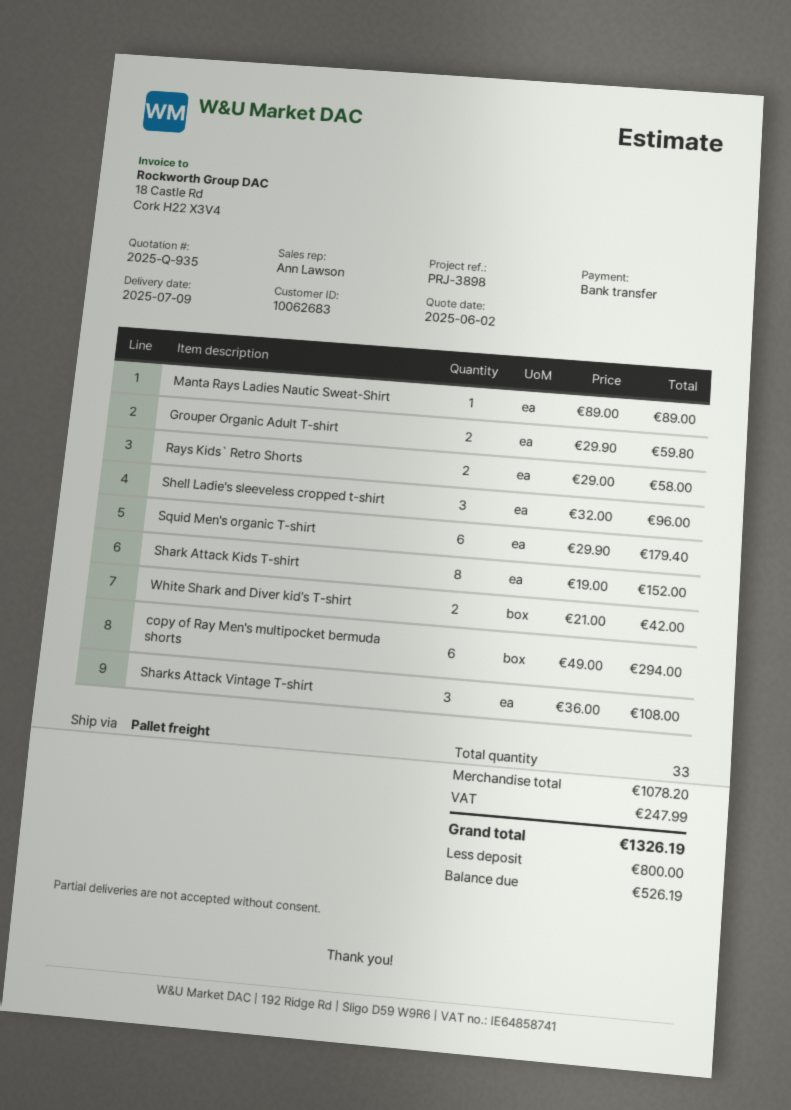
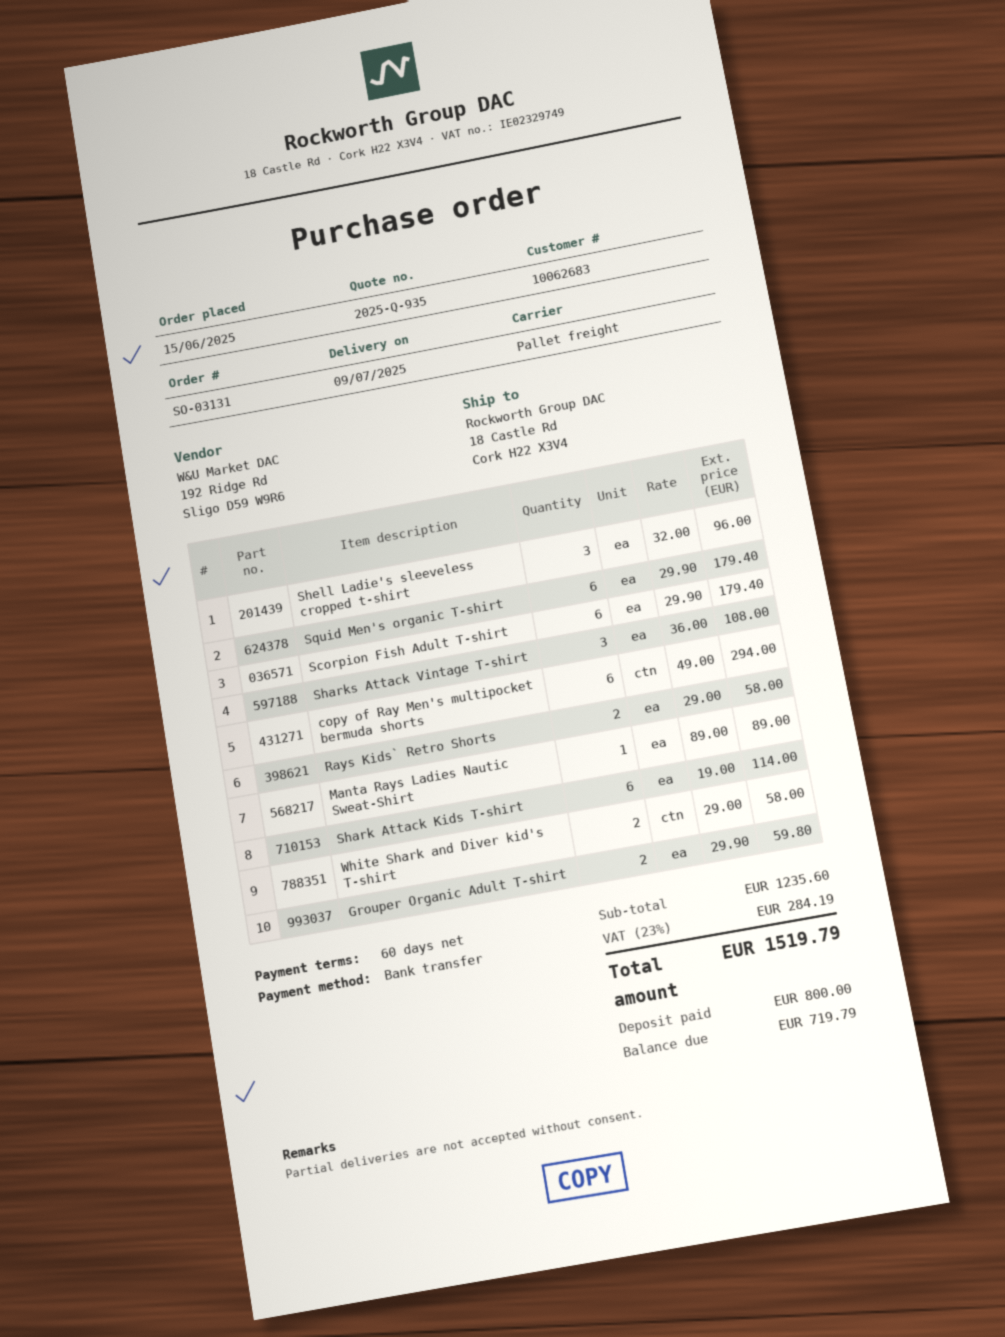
Shark Attack Kids T-shirt: 8 x 19.00 = 152.00 -> 6 x 19.00 = 114.00
White Shark and Diver kid's T-shirt: 2 x 21.00 = 42.00 -> 2 x 29.00 = 58.00
Scorpion Fish Adult T-shirt: none -> 6 x 29.90 = 179.40
subtotal: 1078.20 -> 1235.60
tax: 247.99 -> 284.19
total: 1326.19 -> 1519.79
balance: 526.19 -> 719.79

